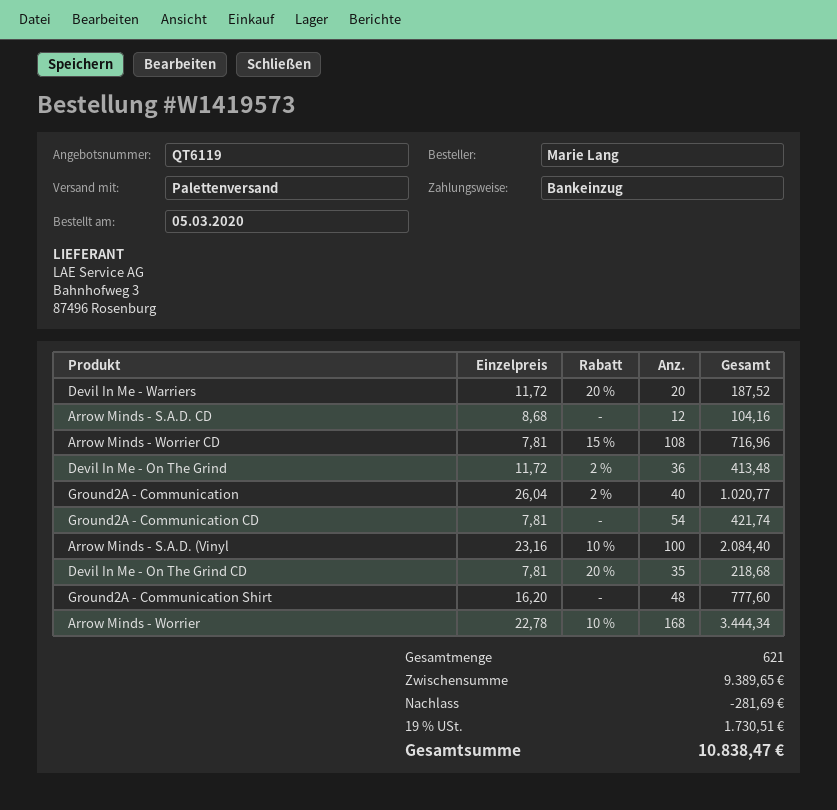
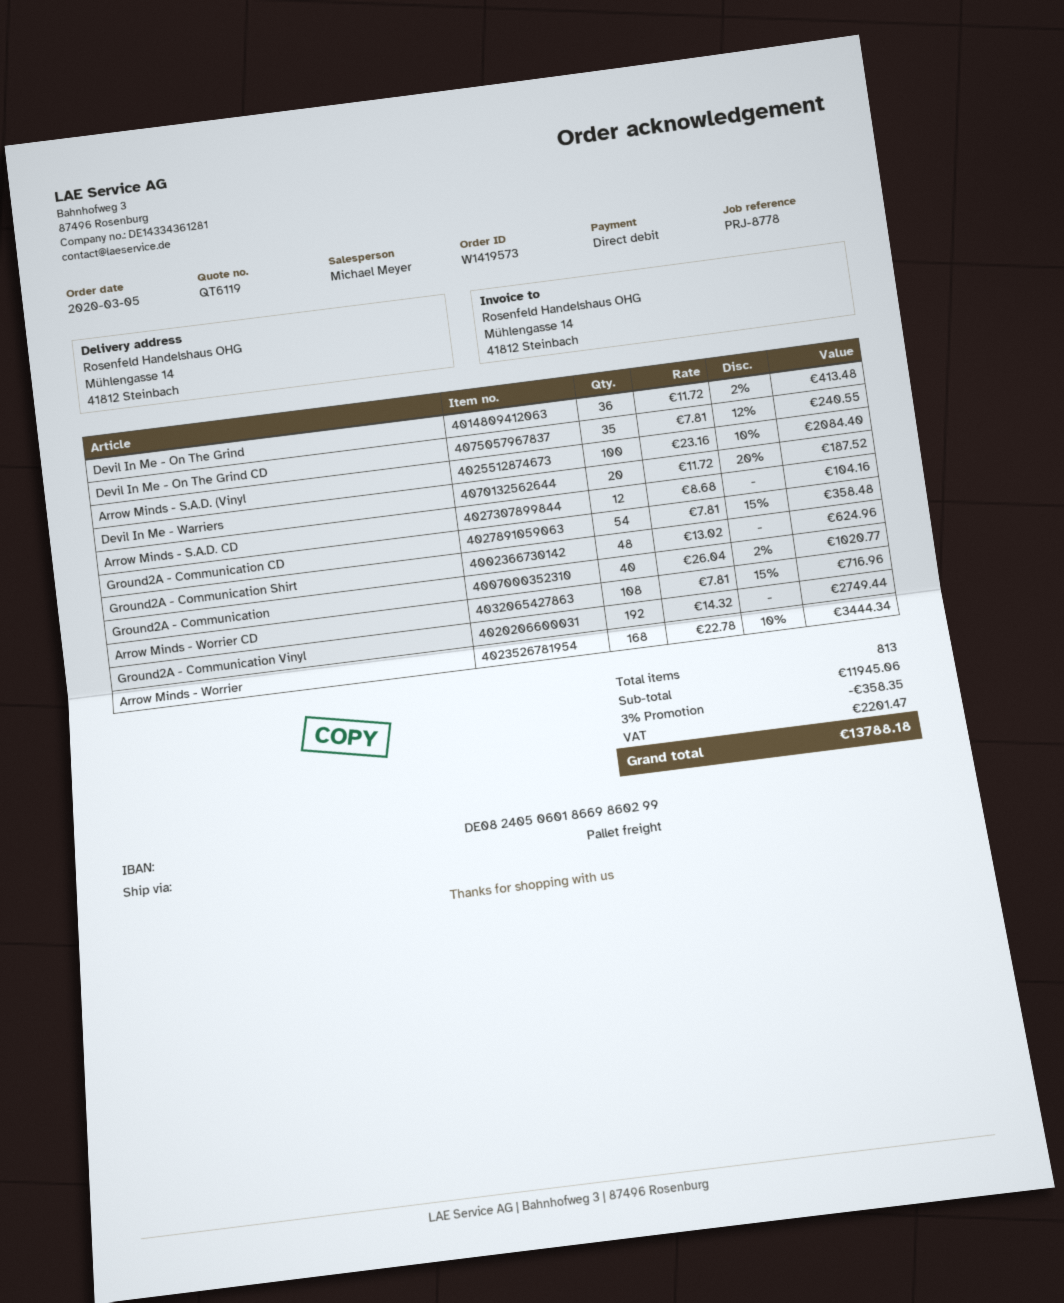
Ground2A - Communication CD: 54 x 7.81 = 421.74 -> 54 x 7.81 - 15% = 358.48
Devil In Me - On The Grind CD: 35 x 7.81 - 20% = 218.68 -> 35 x 7.81 - 12% = 240.55
Ground2A - Communication Shirt: 48 x 16.20 = 777.60 -> 48 x 13.02 = 624.96
Ground2A - Communication Vinyl: none -> 192 x 14.32 = 2749.44
total quantity: 621 -> 813
subtotal: 9389.65 -> 11945.06
discount: 281.69 -> 358.35
tax: 1730.51 -> 2201.47
total: 10838.47 -> 13788.18

